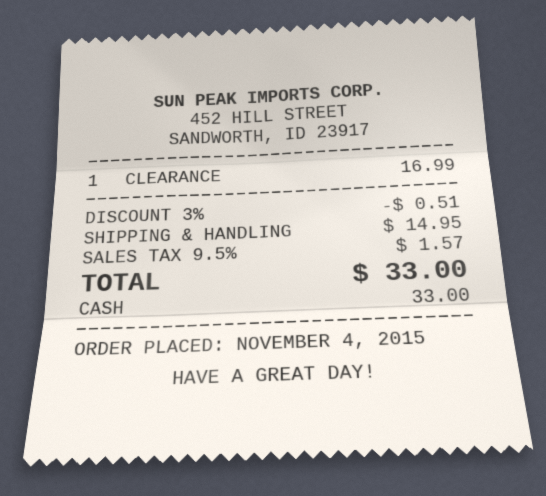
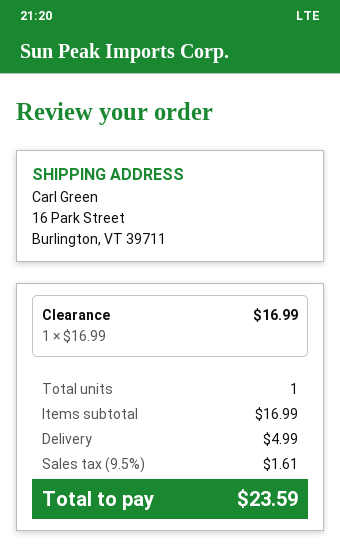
discount: 3% = 0.51 -> none
shipping: 14.95 -> 4.99
tax: 9.5% = 1.57 -> 9.5% = 1.61
total: 33.00 -> 23.59

